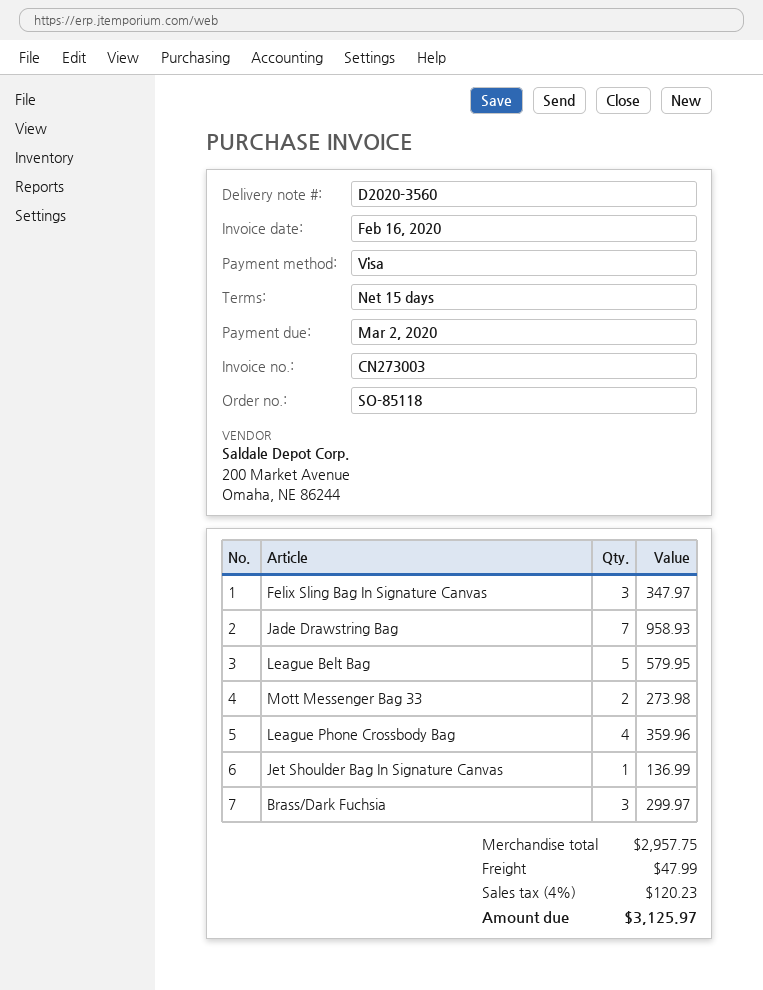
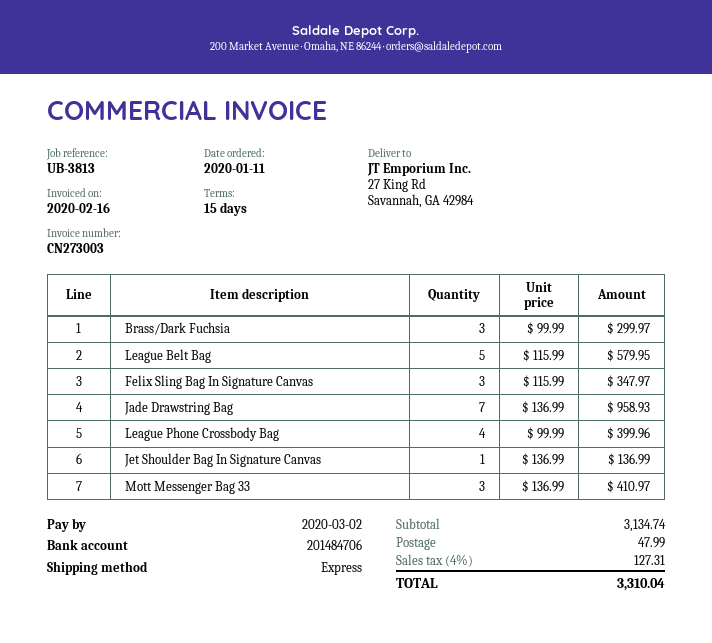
Mott Messenger Bag 33: 2 for 273.98 -> 3 for 410.97
League Phone Crossbody Bag: 4 for 359.96 -> 4 for 399.96
subtotal: 2957.75 -> 3134.74
tax: 4% = 120.23 -> 4% = 127.31
total: 3125.97 -> 3310.04

